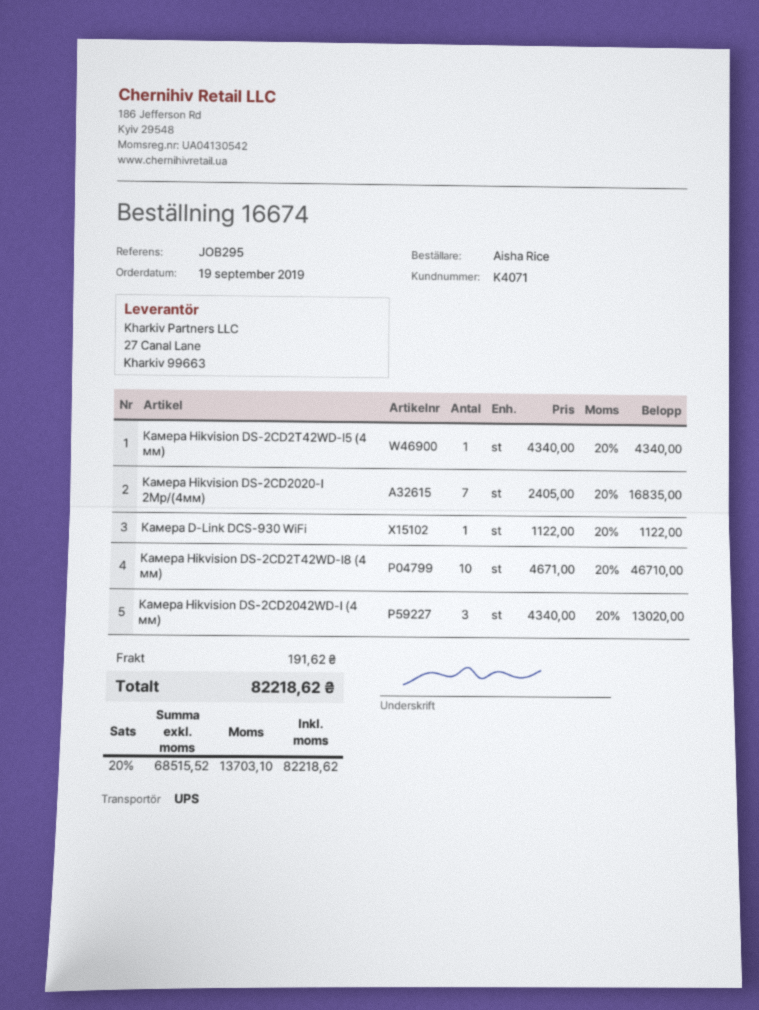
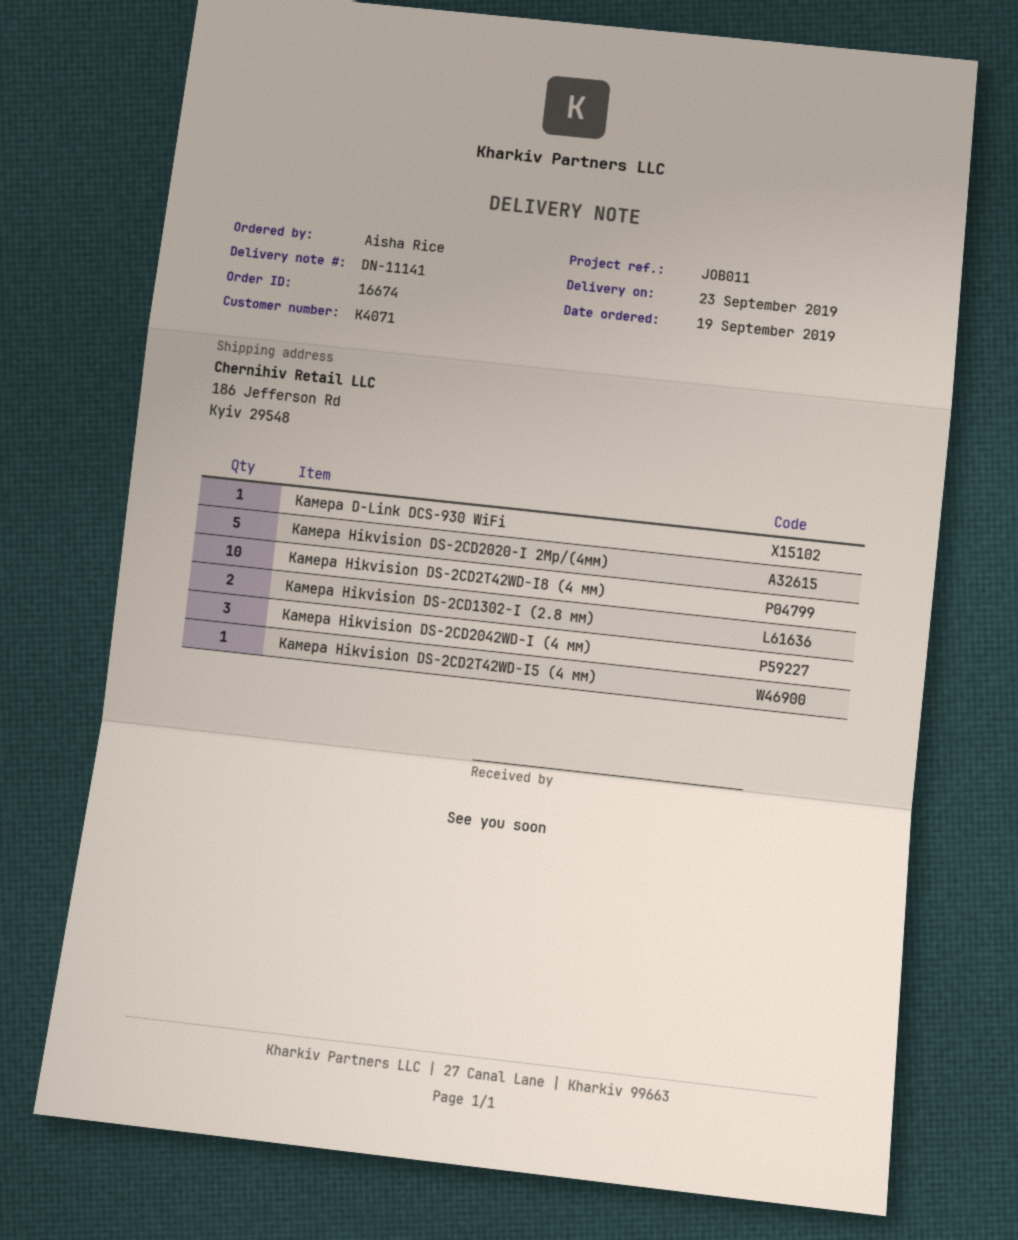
reference: JOB295 -> JOB011
Камера Hikvision DS-2CD2020-I 2Мр/(4мм): 7 -> 5
Камера Hikvision DS-2CD1302-I (2.8 мм): none -> 2

